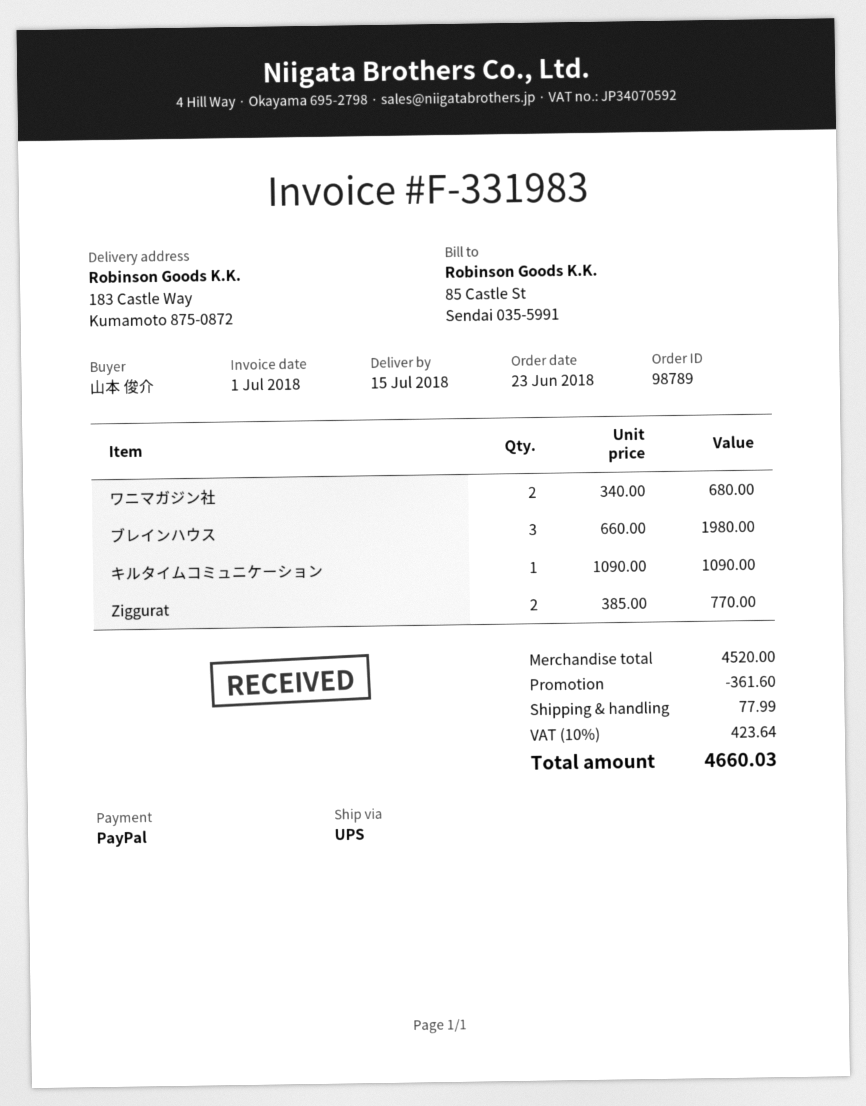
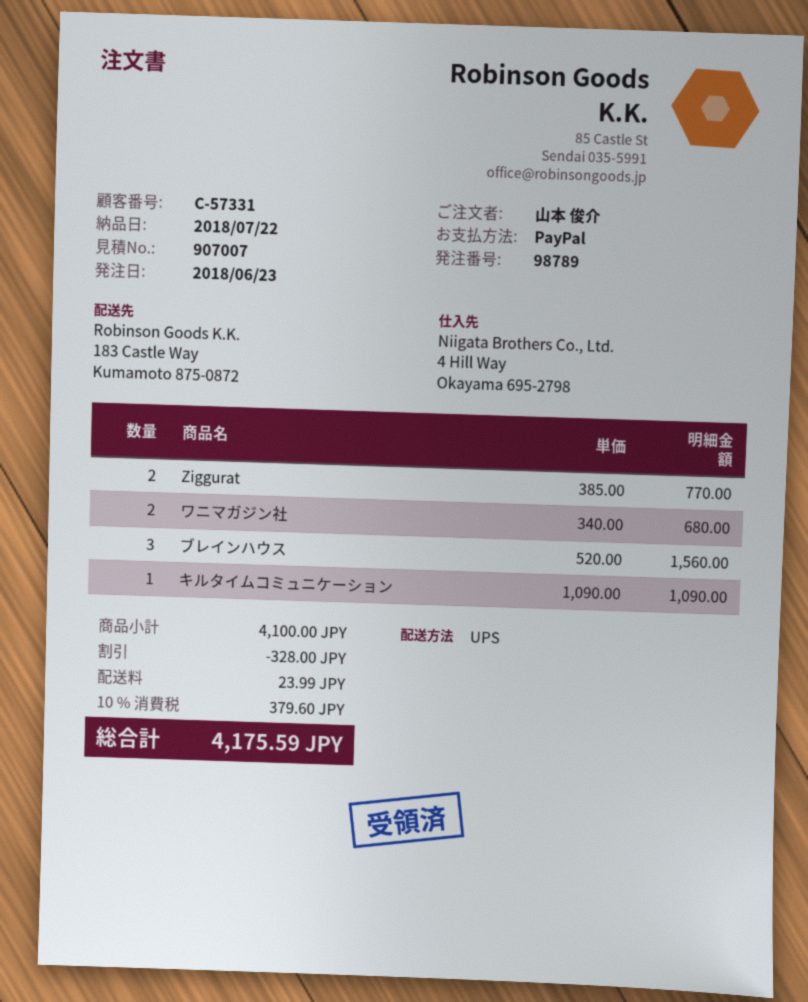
delivery date: 2018-07-15 -> 2018-07-22
ブレインハウス: 3 x 660.00 = 1980.00 -> 3 x 520.00 = 1560.00
subtotal: 4520.00 -> 4100.00
discount: 361.60 -> 328.00
shipping: 77.99 -> 23.99
tax: 10% = 423.64 -> 10% = 379.60
total: 4660.03 -> 4175.59

